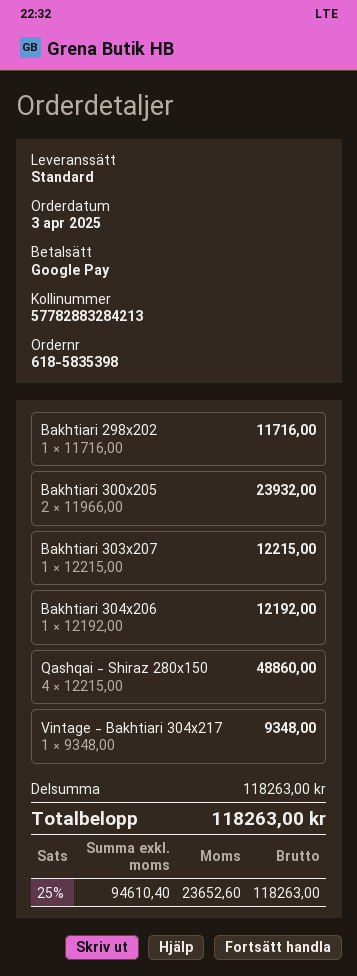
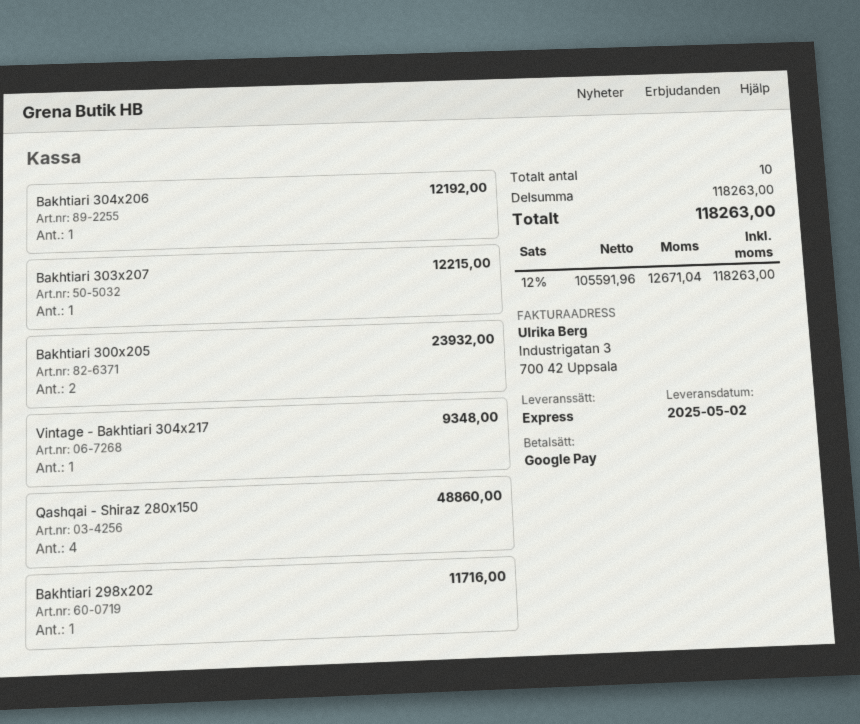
shipping method: standard -> express
net: 94610.40 -> 105591.96
tax: 25% = 23652.60 -> 12% = 12671.04

